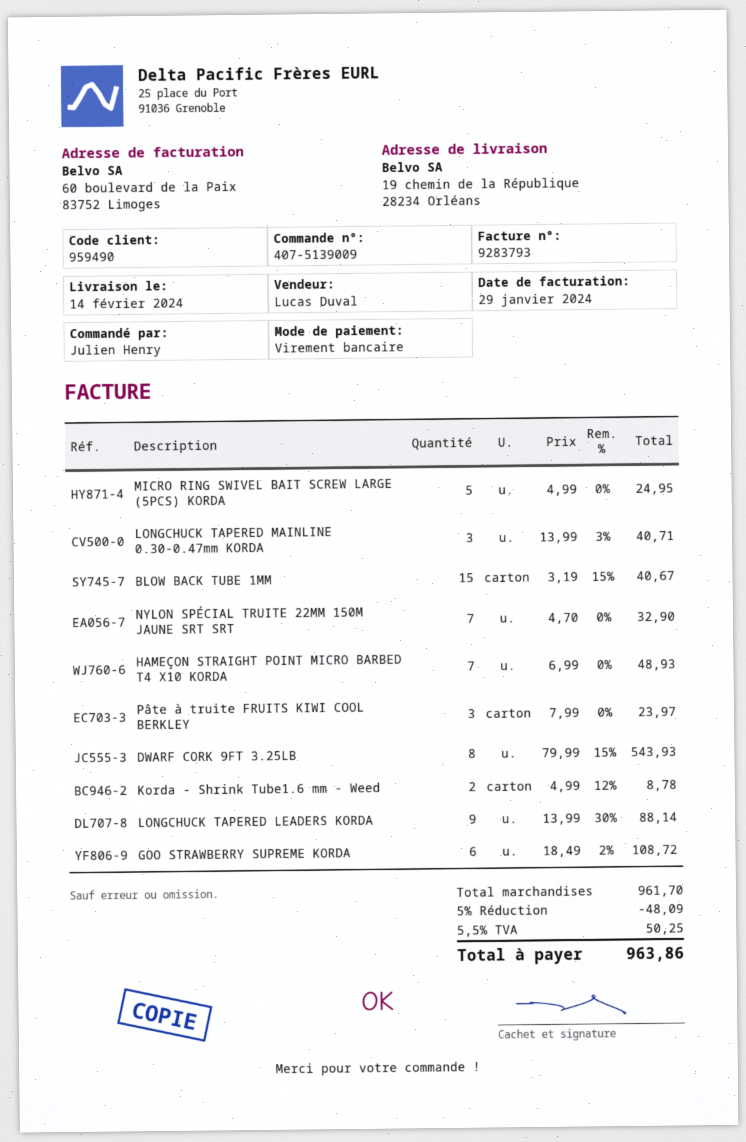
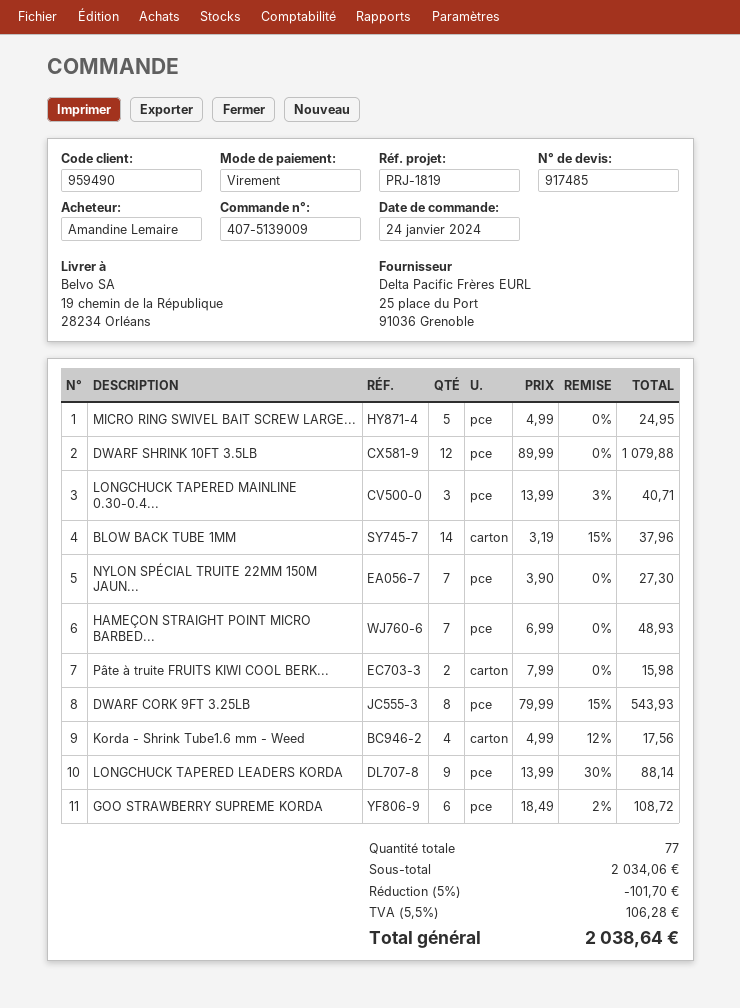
ordered by: Julien Henry -> Amandine Lemaire
BLOW BACK TUBE 1MM: 15 x 3.19 - 15% = 40.67 -> 14 x 3.19 - 15% = 37.96
NYLON SPÉCIAL TRUITE 22MM 150M JAUNE SRT SRT: 7 x 4.70 = 32.90 -> 7 x 3.90 = 27.30
Pâte à truite FRUITS KIWI COOL BERKLEY: 3 x 7.99 = 23.97 -> 2 x 7.99 = 15.98
Korda - Shrink Tube1.6 mm - Weed: 2 x 4.99 - 12% = 8.78 -> 4 x 4.99 - 12% = 17.56
DWARF SHRINK 10FT 3.5LB: none -> 12 x 89.99 = 1079.88
subtotal: 961.70 -> 2034.06
discount: 5% = 48.09 -> 5% = 101.70
tax: 5.5% = 50.25 -> 5.5% = 106.28
total: 963.86 -> 2038.64

